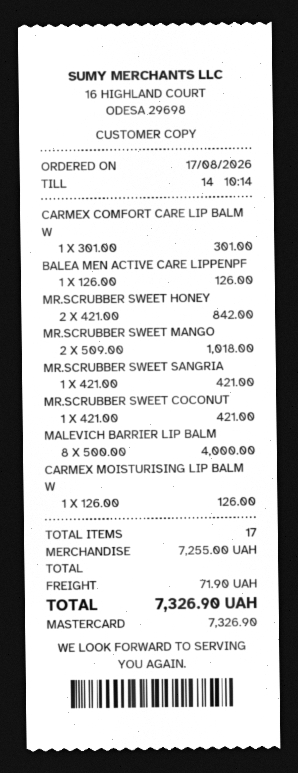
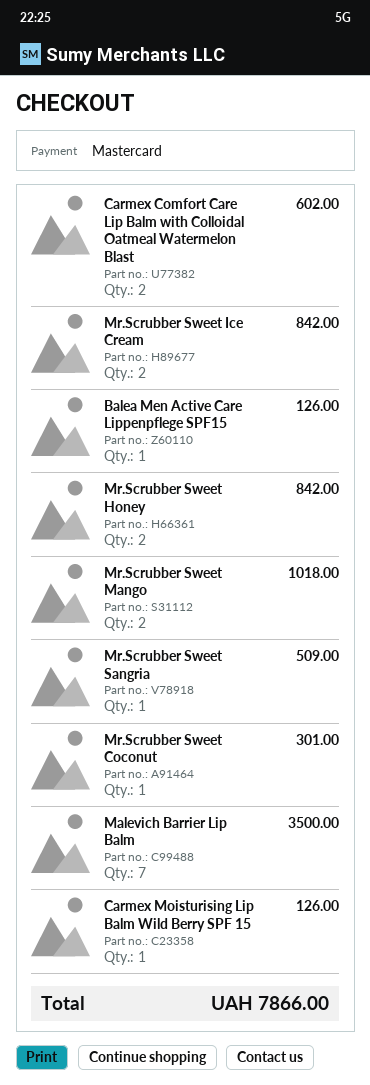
CARMEX COMFORT CARE LIP BALM W: 1 for 301.00 -> 2 for 602.00
MR.SCRUBBER SWEET SANGRIA: 1 for 421.00 -> 1 for 509.00
MR.SCRUBBER SWEET COCONUT: 1 for 421.00 -> 1 for 301.00
MALEVICH BARRIER LIP BALM: 8 for 4000.00 -> 7 for 3500.00
Mr.Scrubber Sweet Ice Cream: none -> 2 for 842.00
shipping: 71.90 -> none
total: 7326.90 -> 7866.00

